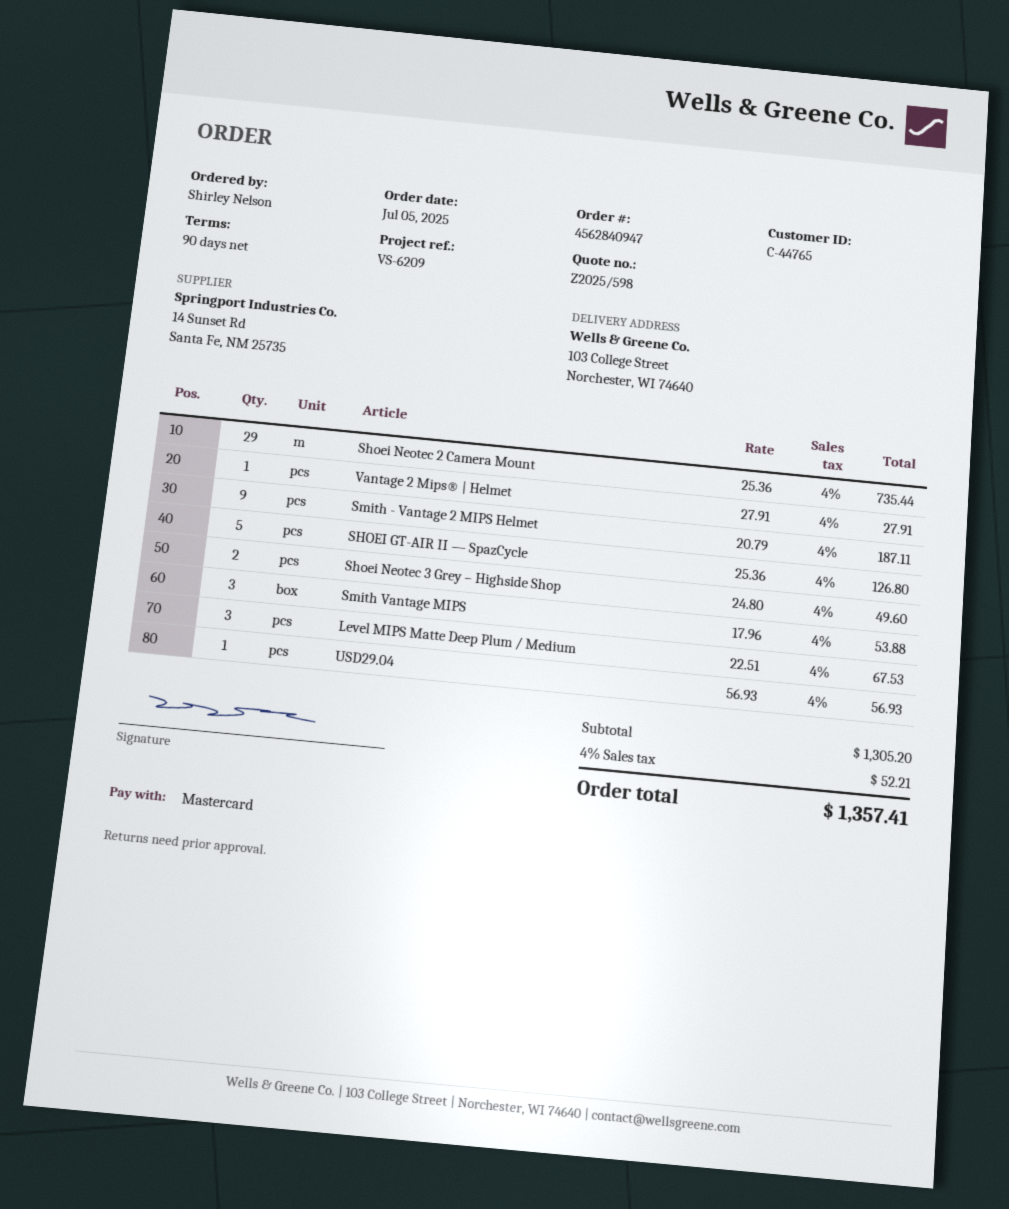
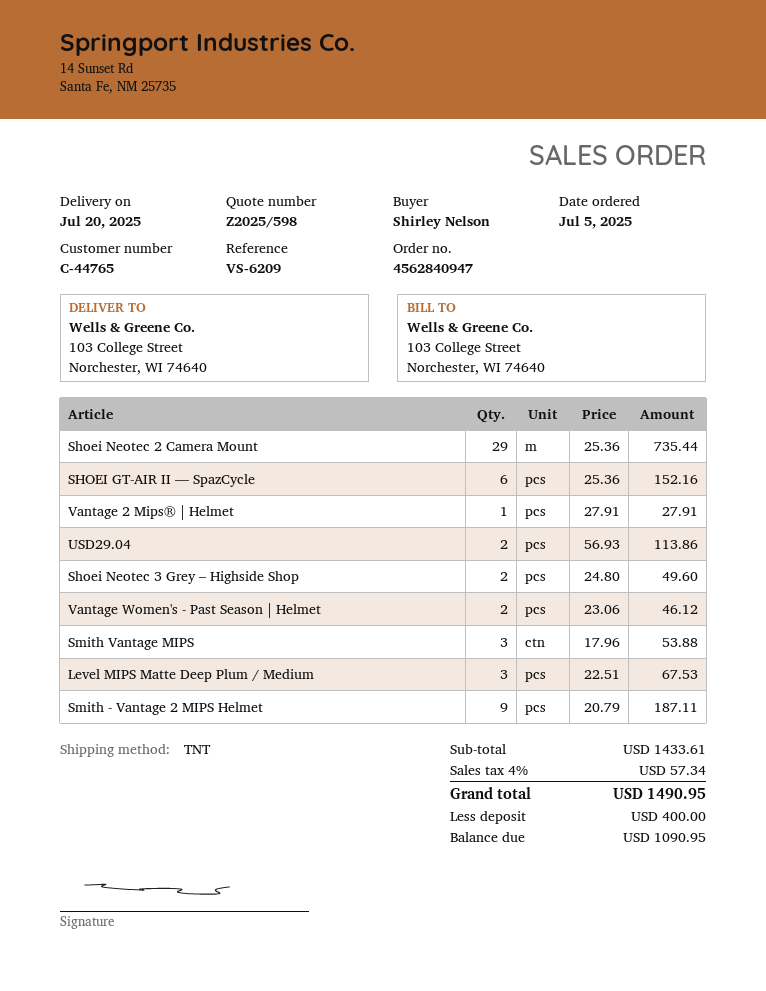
SHOEI GT-AIR II — SpazCycle: 5 x 25.36 = 126.80 -> 6 x 25.36 = 152.16
USD29.04: 1 x 56.93 = 56.93 -> 2 x 56.93 = 113.86
Vantage Women's - Past Season | Helmet: none -> 2 x 23.06 = 46.12
subtotal: 1305.20 -> 1433.61
tax: 4% = 52.21 -> 4% = 57.34
total: 1357.41 -> 1490.95

